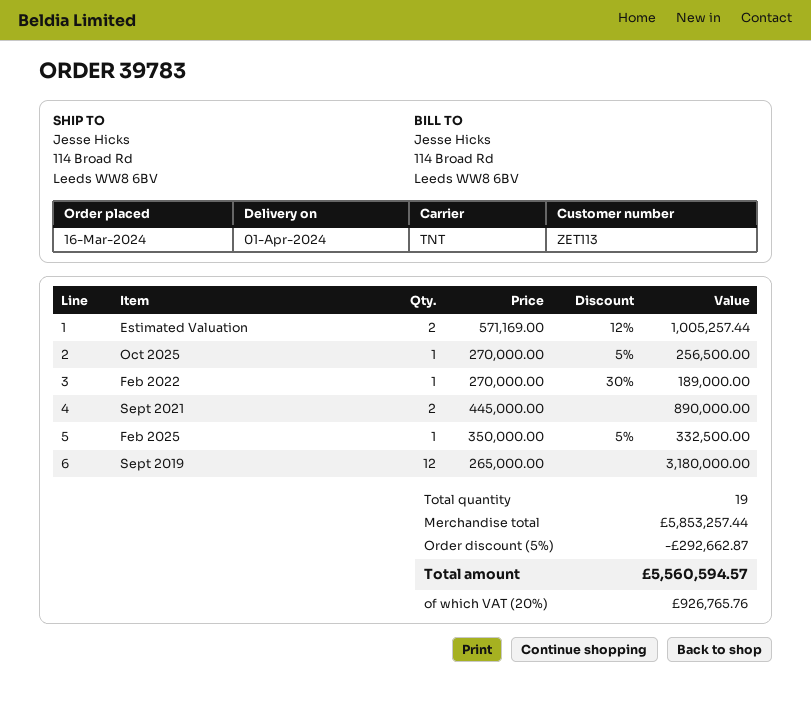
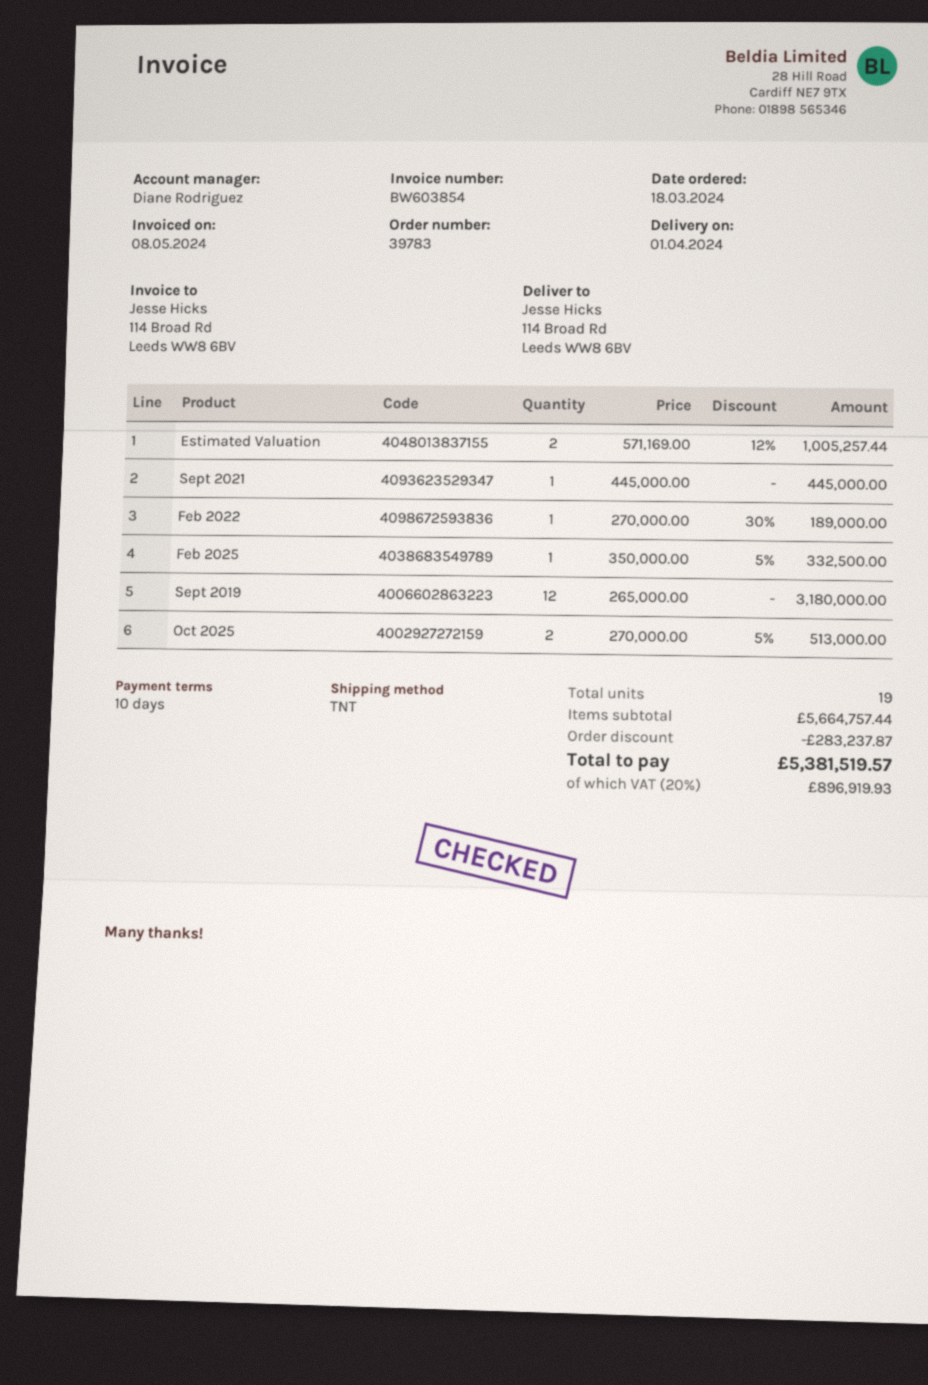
order date: 2024-03-16 -> 2024-03-18
Oct 2025: 1 x 270000.00 - 5% = 256500.00 -> 2 x 270000.00 - 5% = 513000.00
Sept 2021: 2 x 445000.00 = 890000.00 -> 1 x 445000.00 = 445000.00
subtotal: 5853257.44 -> 5664757.44
discount: 292662.87 -> 283237.87
tax: 20% = 926765.76 -> 20% = 896919.93
total: 5560594.57 -> 5381519.57

